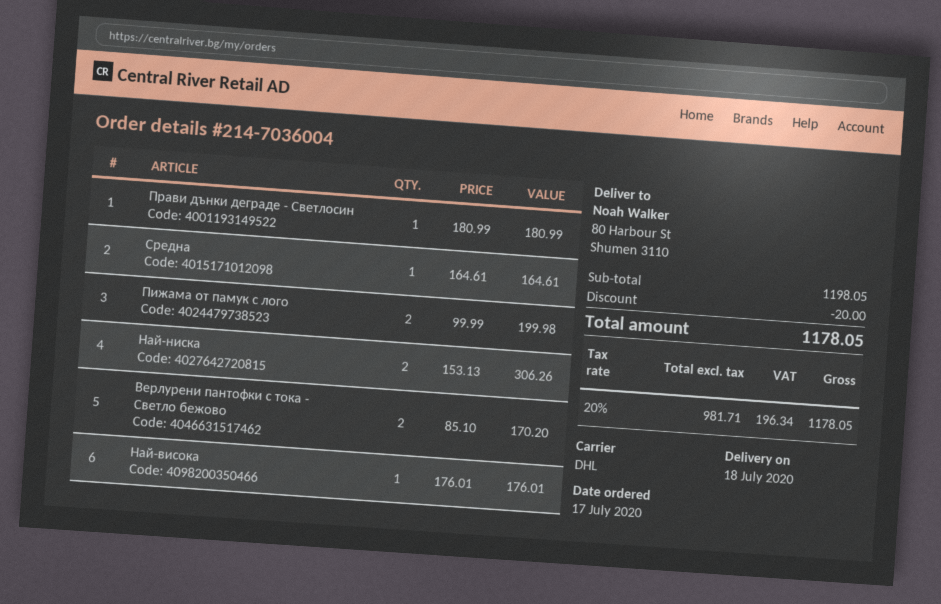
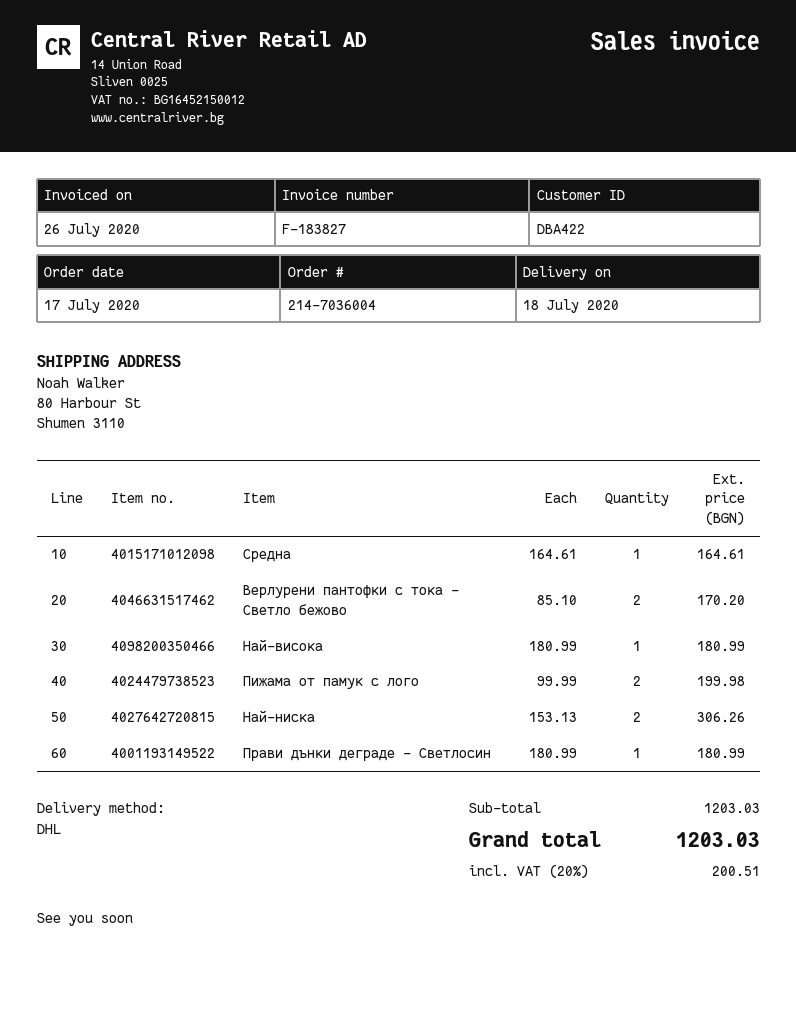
Най-висока: 1 x 176.01 = 176.01 -> 1 x 180.99 = 180.99
subtotal: 1198.05 -> 1203.03
discount: 20.00 -> none
tax: 20% = 196.34 -> 20% = 200.51
total: 1178.05 -> 1203.03

